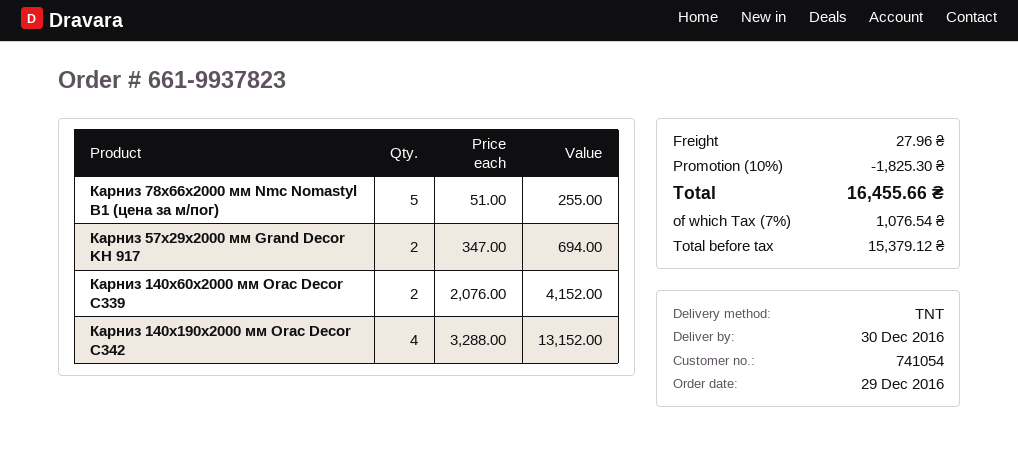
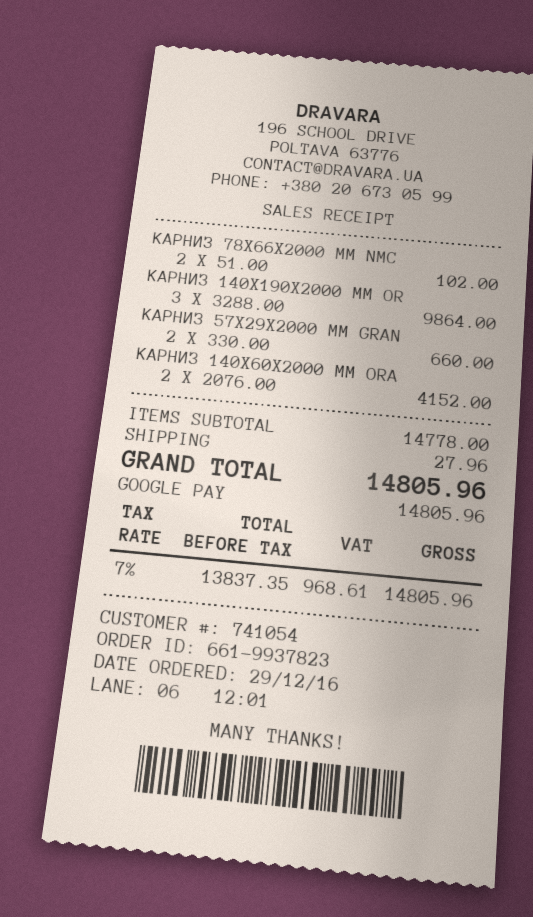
Карниз 78x66x2000 мм Nmc Nomastyl B1 (цена за м/пог): 5 x 51.00 = 255.00 -> 2 x 51.00 = 102.00
Карниз 57x29x2000 мм Grand Decor KH 917: 2 x 347.00 = 694.00 -> 2 x 330.00 = 660.00
Карниз 140x190x2000 мм Orac Decor C342: 4 x 3288.00 = 13152.00 -> 3 x 3288.00 = 9864.00
discount: 10% = 1825.30 -> none
net: 15379.12 -> 13837.35
tax: 7% = 1076.54 -> 7% = 968.61
total: 16455.66 -> 14805.96

